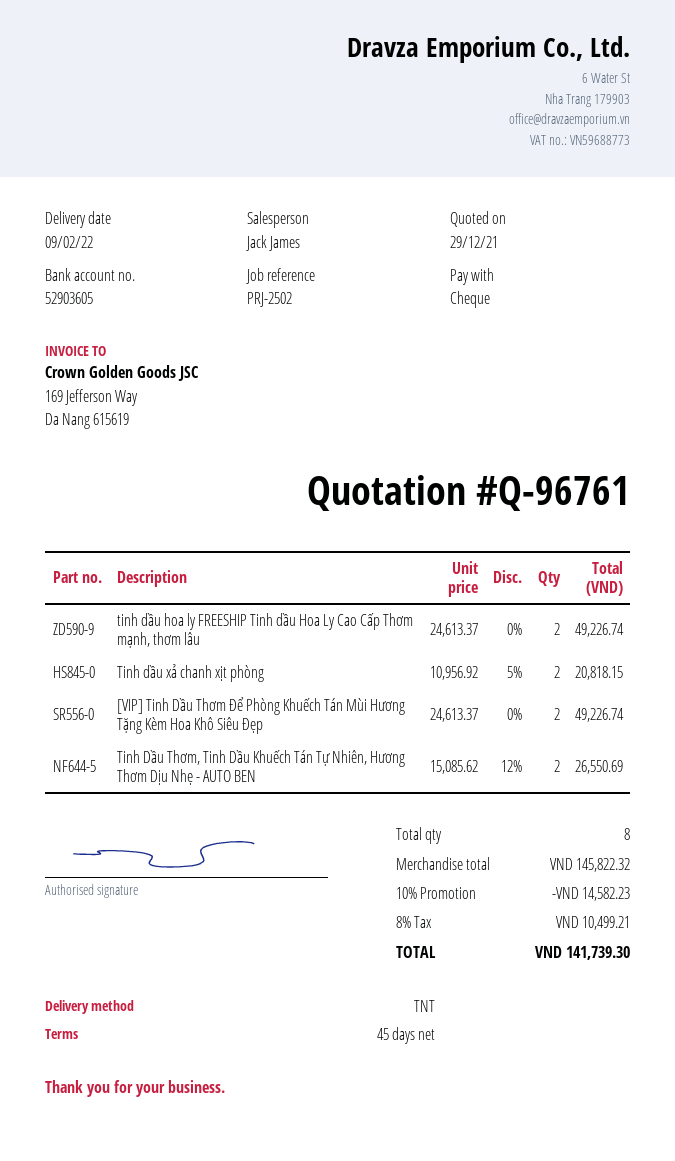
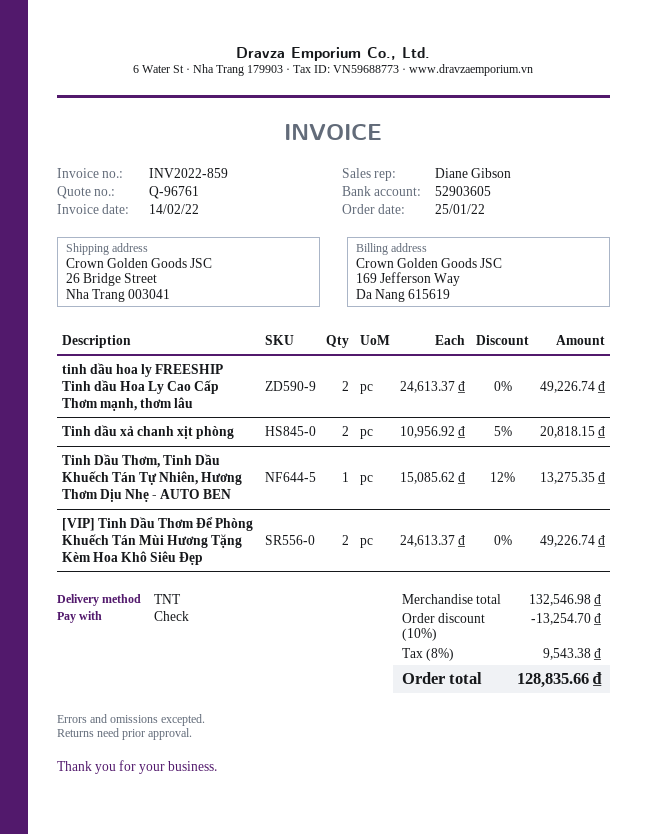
sales rep: Jack James -> Diane Gibson
Tinh Dầu Thơm, Tinh Dầu Khuếch Tán Tự Nhiên, Hương Thơm Dịu Nhẹ - AUTO BEN: 2 x 15085.62 - 12% = 26550.69 -> 1 x 15085.62 - 12% = 13275.35
subtotal: 145822.32 -> 132546.98
discount: 10% = 14582.23 -> 10% = 13254.70
tax: 8% = 10499.21 -> 8% = 9543.38
total: 141739.30 -> 128835.66

